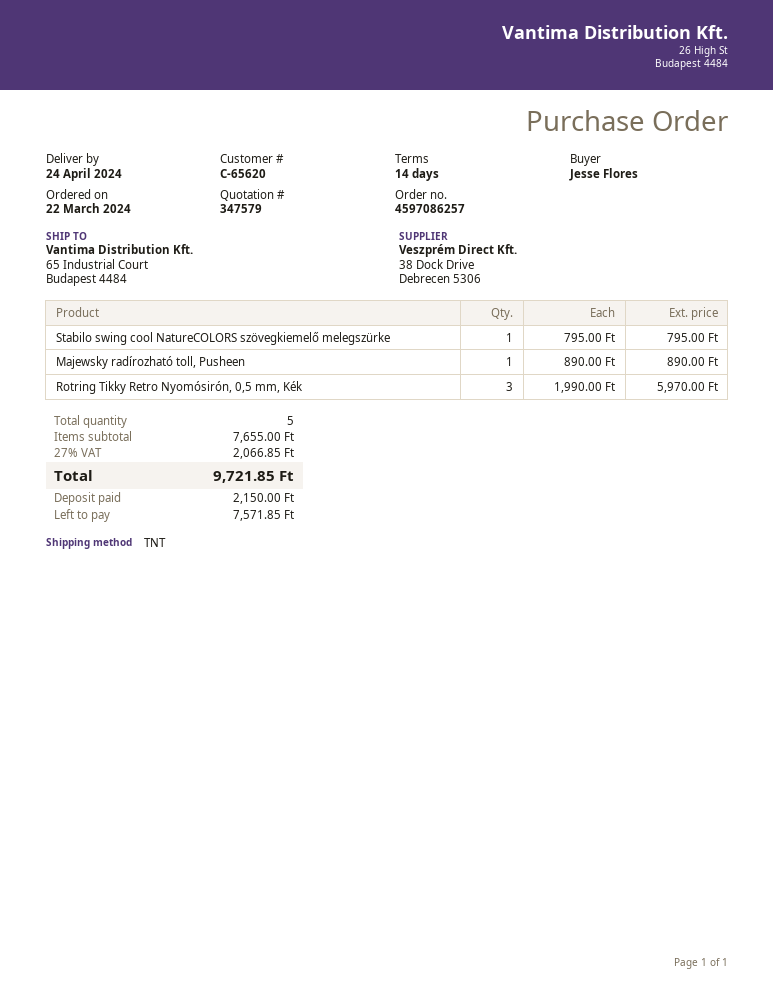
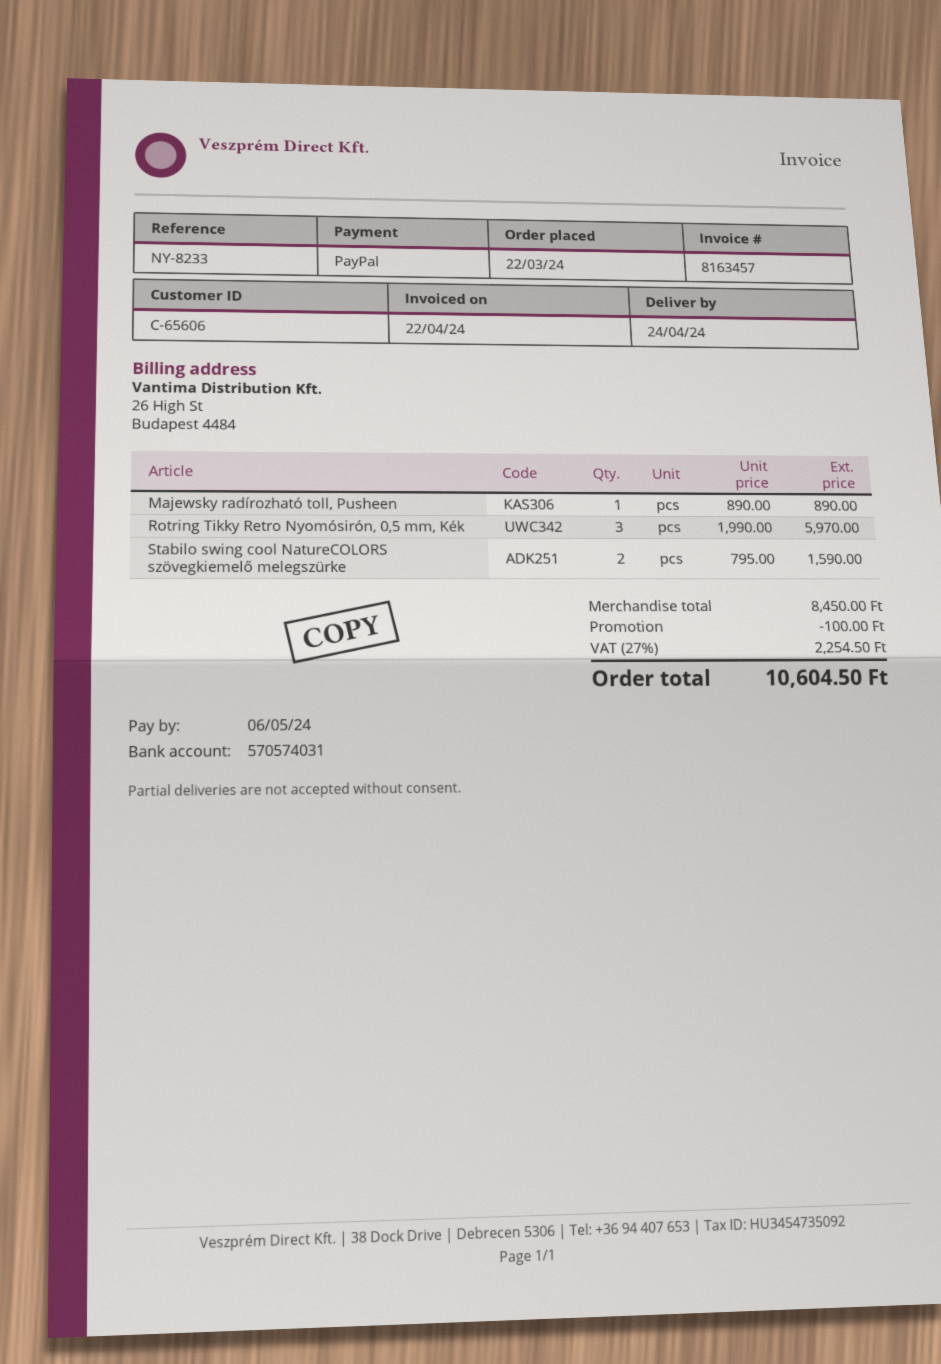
customer number: C-65620 -> C-65606
Stabilo swing cool NatureCOLORS szövegkiemelő melegszürke: 1 x 795.00 = 795.00 -> 2 x 795.00 = 1590.00
subtotal: 7655.00 -> 8450.00
discount: none -> 100.00
tax: 27% = 2066.85 -> 27% = 2254.50
total: 9721.85 -> 10604.50

